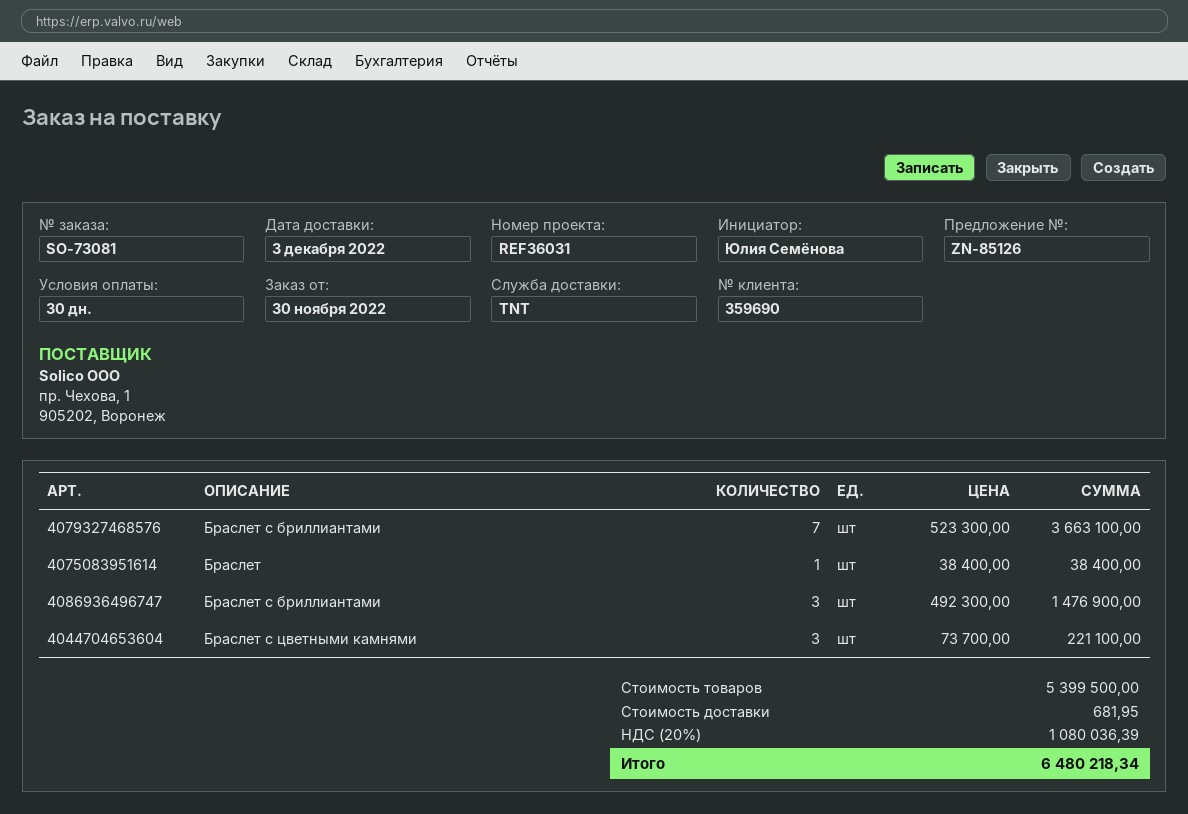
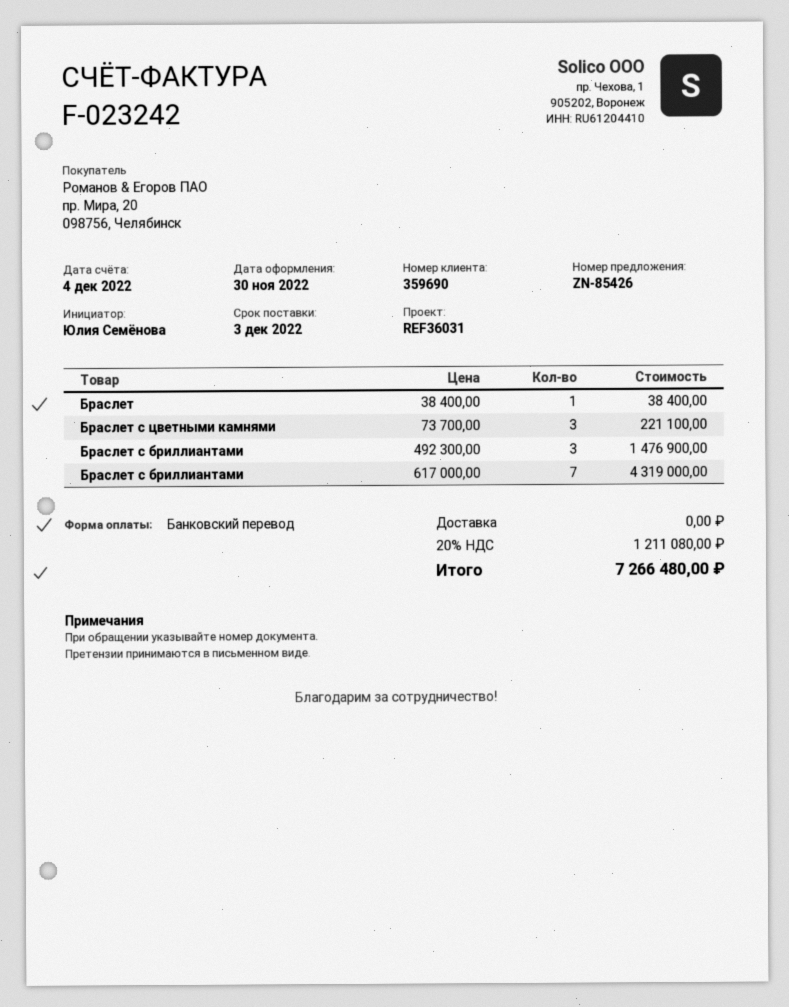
quote number: ZN-85126 -> ZN-85426
Браслет c бриллиантами: 7 x 523300.00 = 3663100.00 -> 7 x 617000.00 = 4319000.00
shipping: 681.95 -> 0.00
tax: 20% = 1080036.39 -> 20% = 1211080.00
total: 6480218.34 -> 7266480.00

